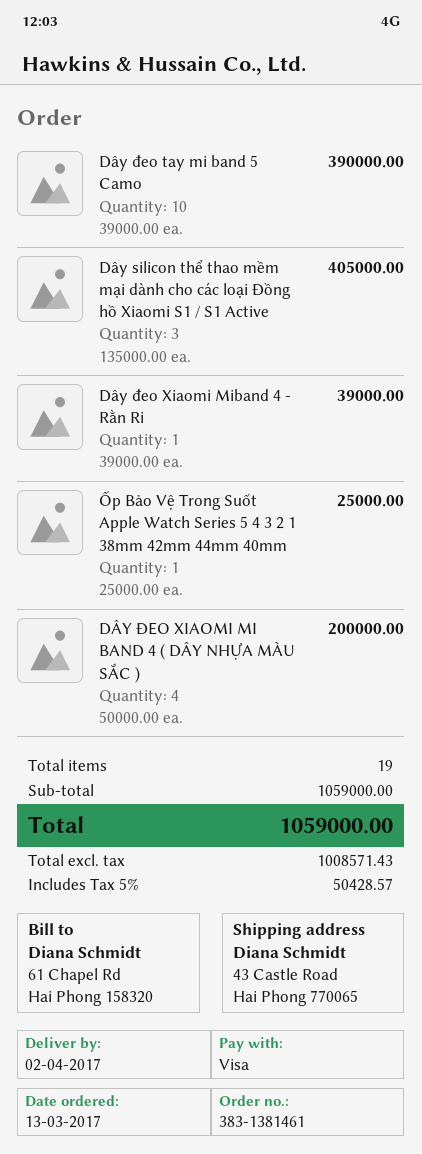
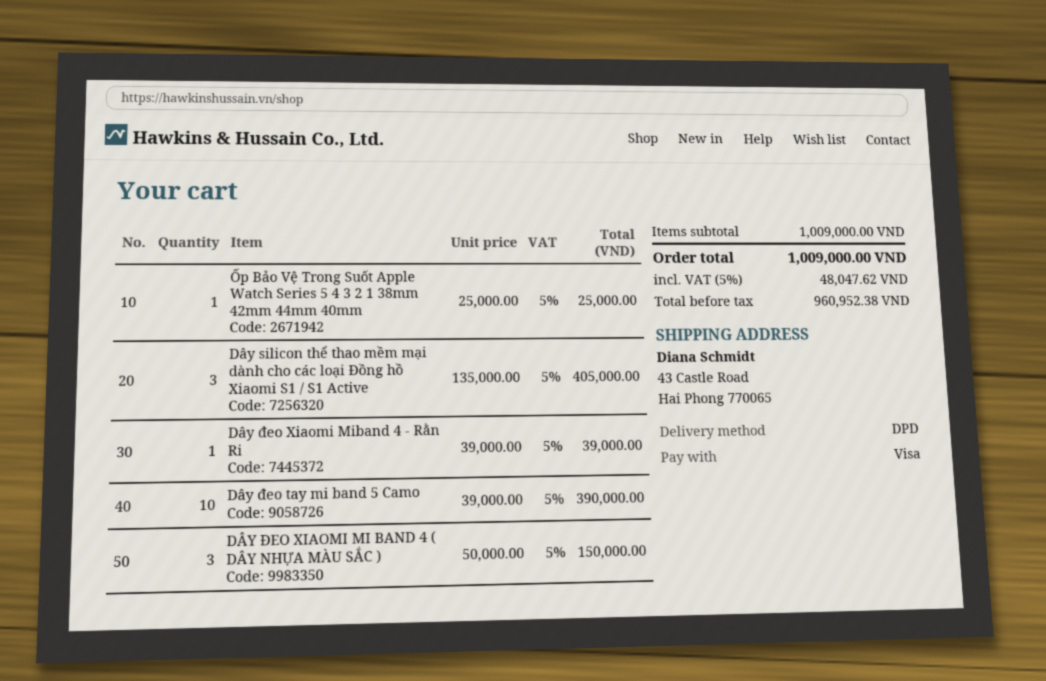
DÂY ĐEO XIAOMI MI BAND 4 ( DÂY NHỰA MÀU SẮC ): 4 x 50000.00 = 200000.00 -> 3 x 50000.00 = 150000.00
subtotal: 1059000.00 -> 1009000.00
net: 1008571.43 -> 960952.38
tax: 5% = 50428.57 -> 5% = 48047.62
total: 1059000.00 -> 1009000.00

